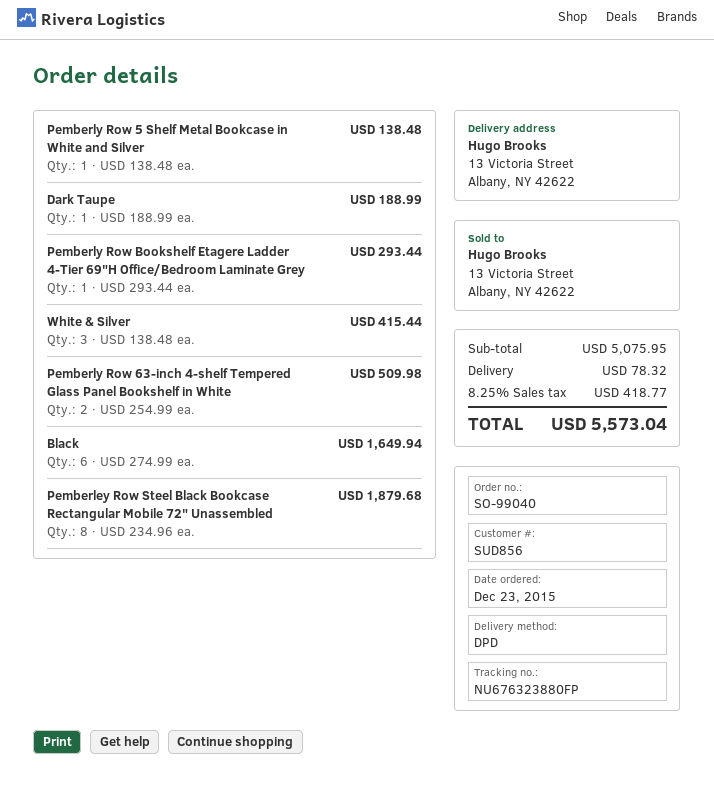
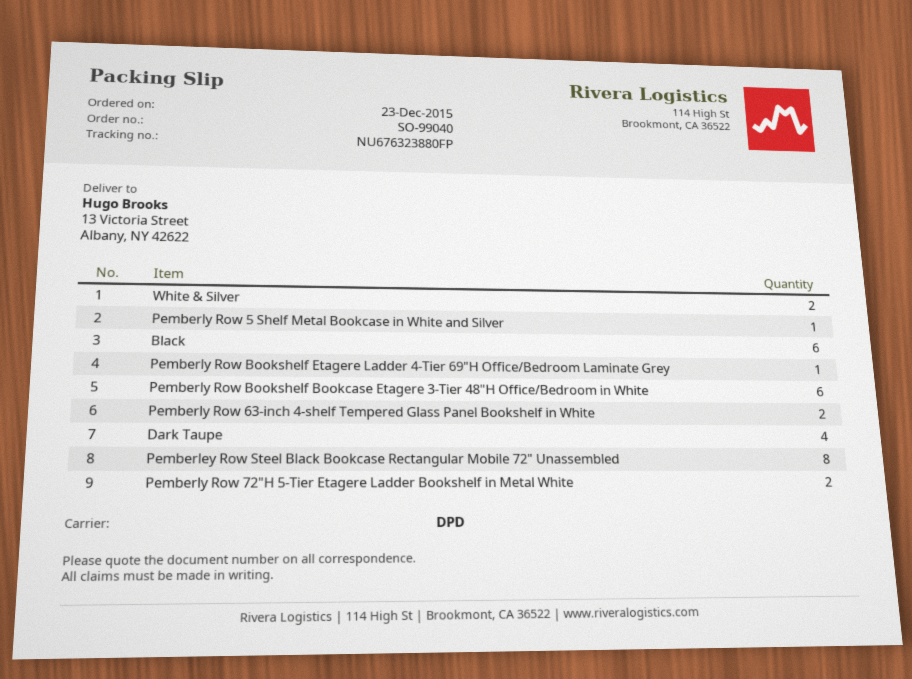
Dark Taupe: 1 -> 4
White & Silver: 3 -> 2
Pemberly Row Bookshelf Bookcase Etagere 3-Tier 48"H Office/Bedroom in White: none -> 6
Pemberly Row 72"H 5-Tier Etagere Ladder Bookshelf in Metal White: none -> 2

